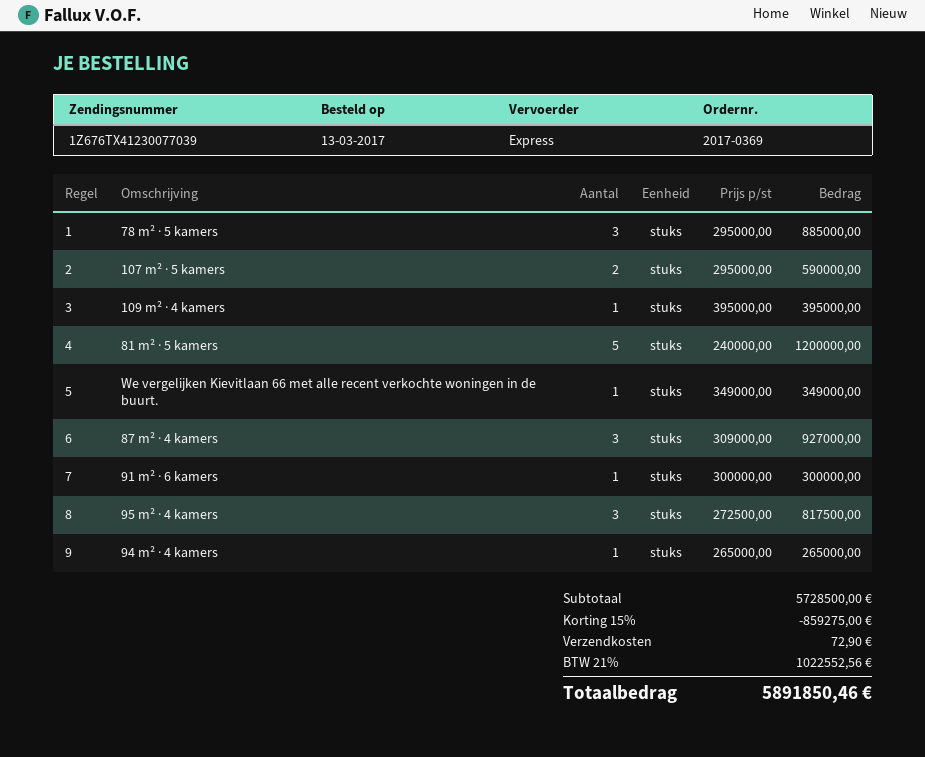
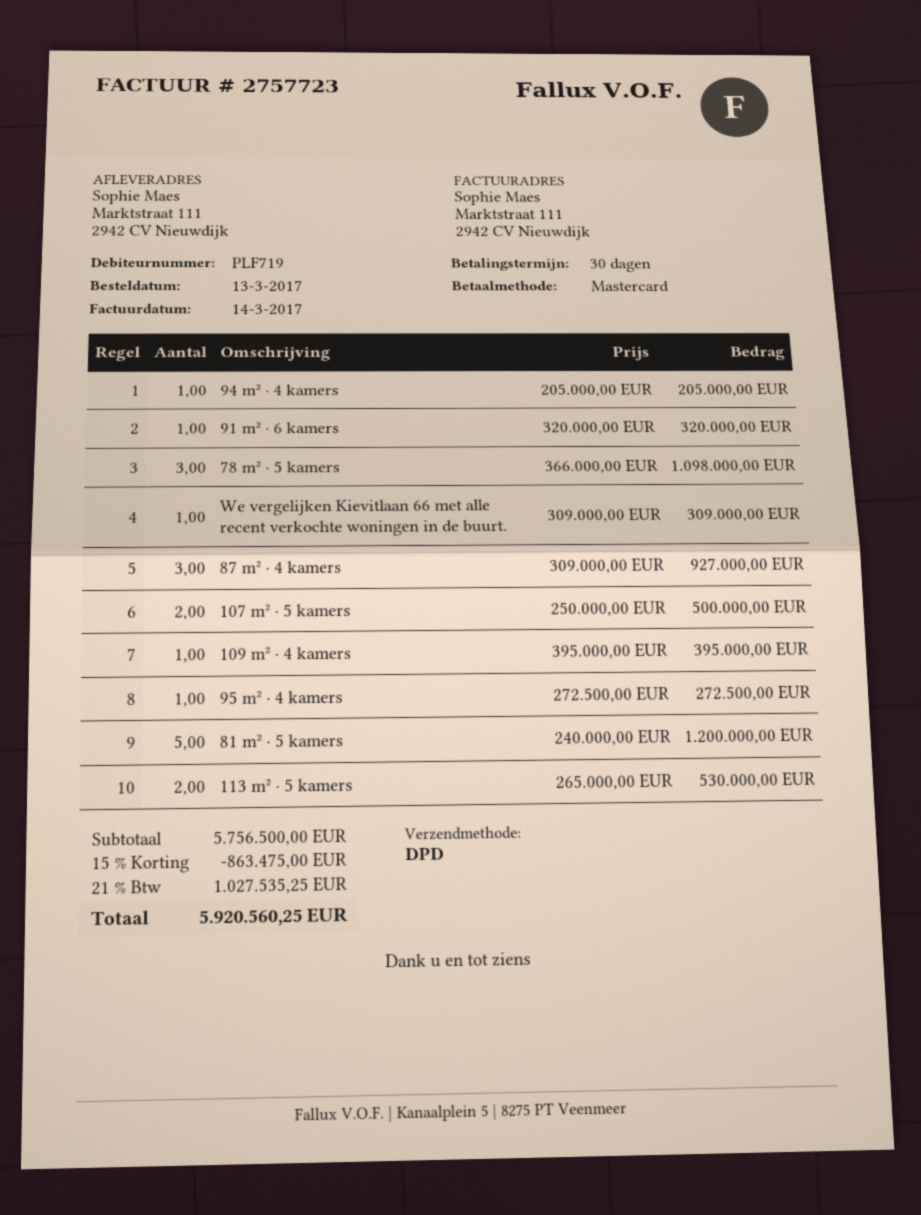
shipping method: express -> DPD
78 m² · 5 kamers: 3 x 295000.00 = 885000.00 -> 3 x 366000.00 = 1098000.00
107 m² · 5 kamers: 2 x 295000.00 = 590000.00 -> 2 x 250000.00 = 500000.00
We vergelijken Kievitlaan 66 met alle recent verkochte woningen in de buurt.: 1 x 349000.00 = 349000.00 -> 1 x 309000.00 = 309000.00
91 m² · 6 kamers: 1 x 300000.00 = 300000.00 -> 1 x 320000.00 = 320000.00
95 m² · 4 kamers: 3 x 272500.00 = 817500.00 -> 1 x 272500.00 = 272500.00
94 m² · 4 kamers: 1 x 265000.00 = 265000.00 -> 1 x 205000.00 = 205000.00
113 m² · 5 kamers: none -> 2 x 265000.00 = 530000.00
subtotal: 5728500.00 -> 5756500.00
discount: 15% = 859275.00 -> 15% = 863475.00
shipping: 72.90 -> none
tax: 21% = 1022552.56 -> 21% = 1027535.25
total: 5891850.46 -> 5920560.25

